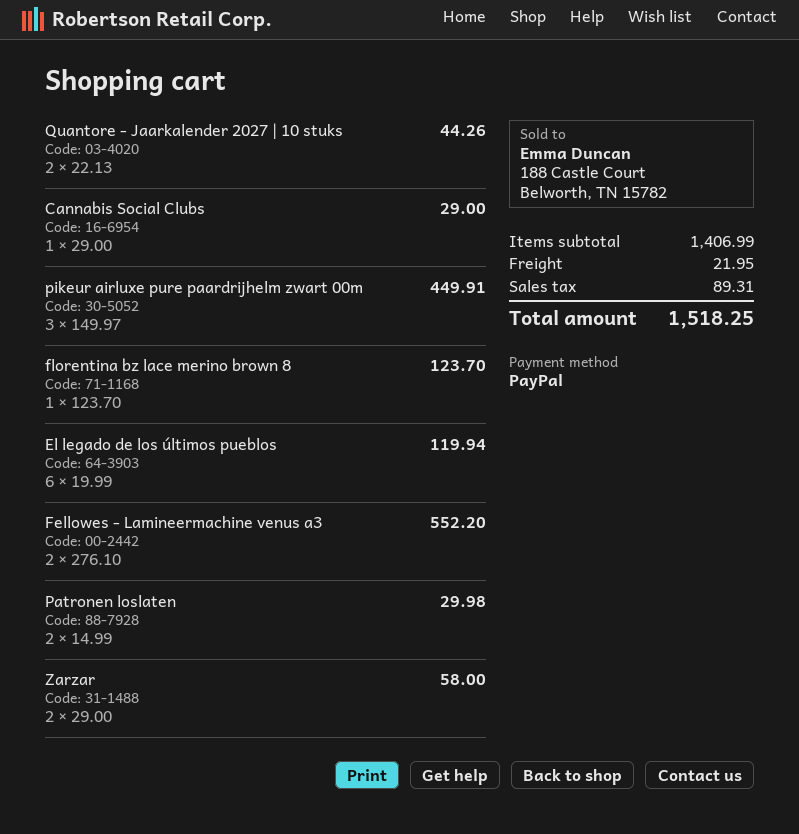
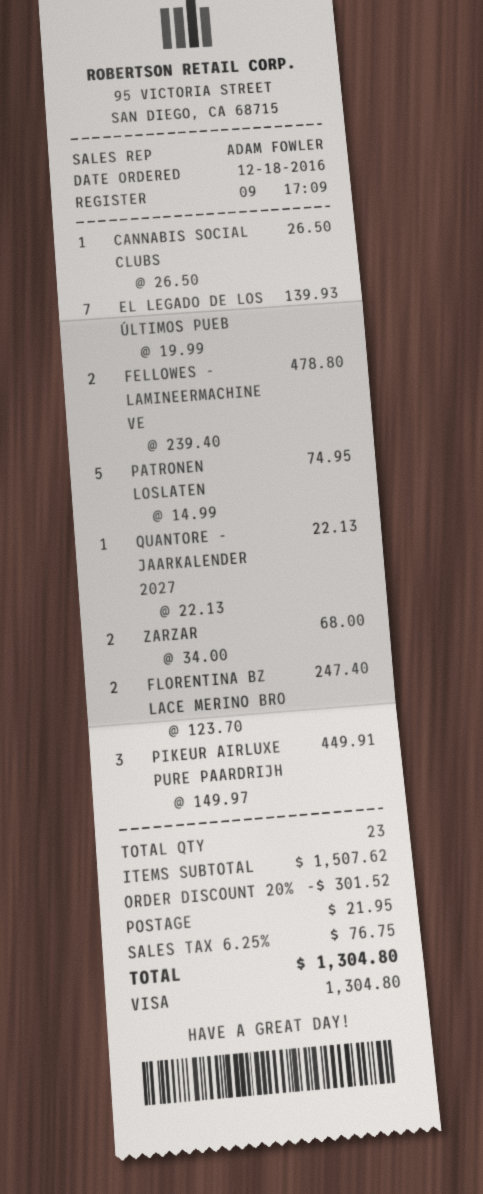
payment method: PayPal -> Visa
Quantore - Jaarkalender 2027 | 10 stuks: 2 x 22.13 = 44.26 -> 1 x 22.13 = 22.13
Cannabis Social Clubs: 1 x 29.00 = 29.00 -> 1 x 26.50 = 26.50
florentina bz lace merino brown 8: 1 x 123.70 = 123.70 -> 2 x 123.70 = 247.40
El legado de los últimos pueblos: 6 x 19.99 = 119.94 -> 7 x 19.99 = 139.93
Fellowes - Lamineermachine venus a3: 2 x 276.10 = 552.20 -> 2 x 239.40 = 478.80
Patronen loslaten: 2 x 14.99 = 29.98 -> 5 x 14.99 = 74.95
Zarzar: 2 x 29.00 = 58.00 -> 2 x 34.00 = 68.00
subtotal: 1406.99 -> 1507.62
discount: none -> 20% = 301.52
tax: 89.31 -> 76.75
total: 1518.25 -> 1304.80

